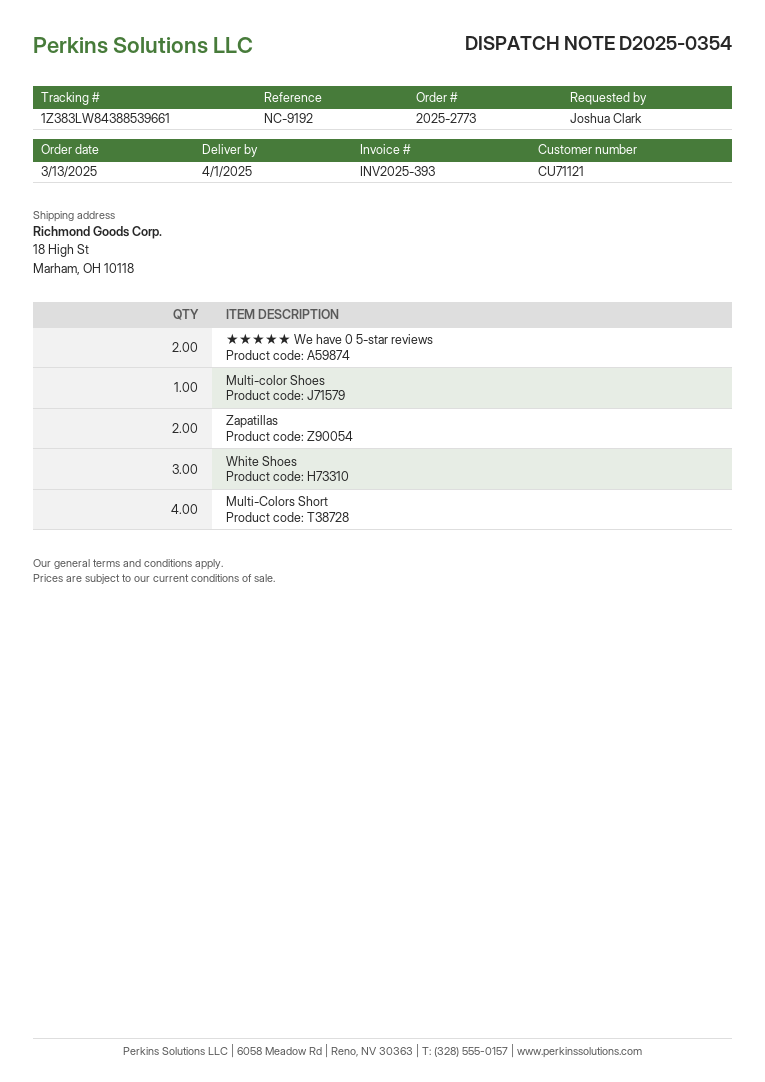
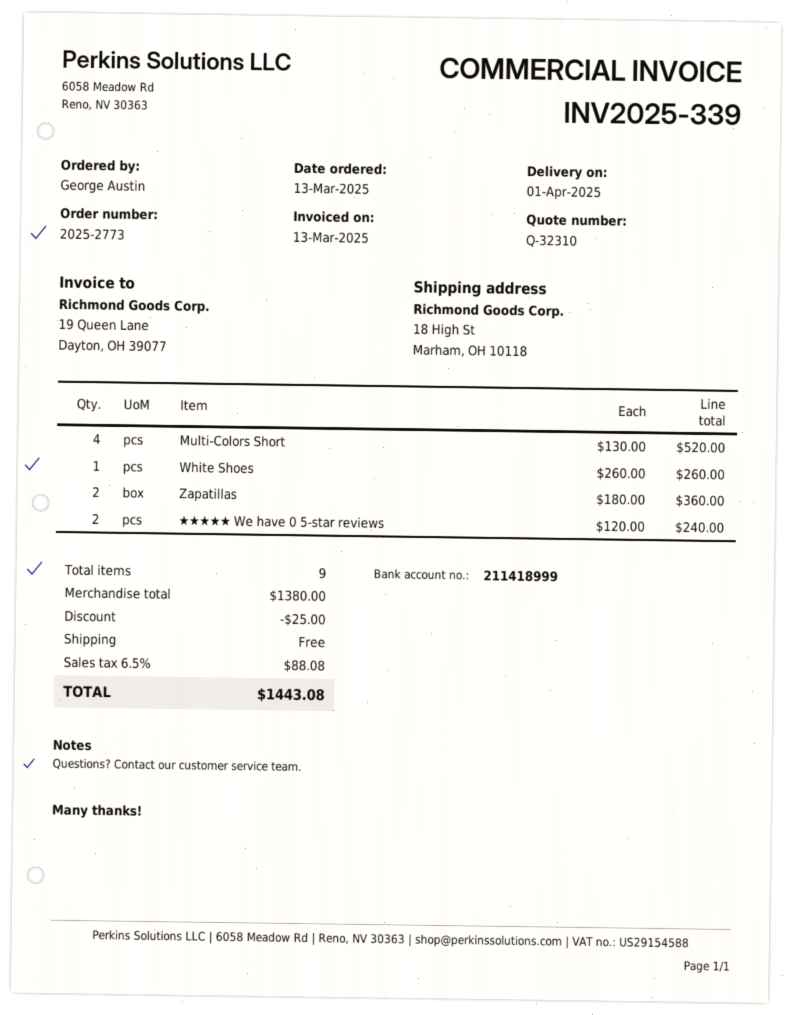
invoice number: INV2025-393 -> INV2025-339
ordered by: Joshua Clark -> George Austin
Multi-color Shoes: 1 -> none
White Shoes: 3 -> 1

